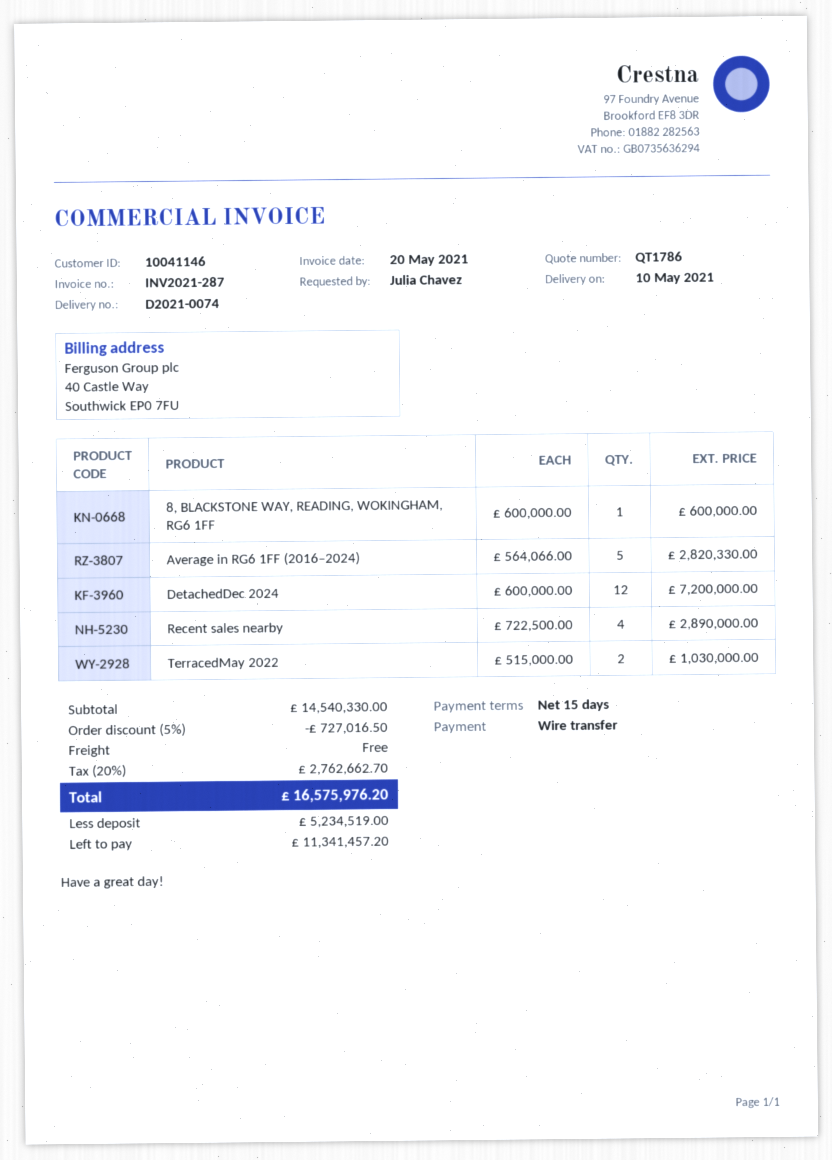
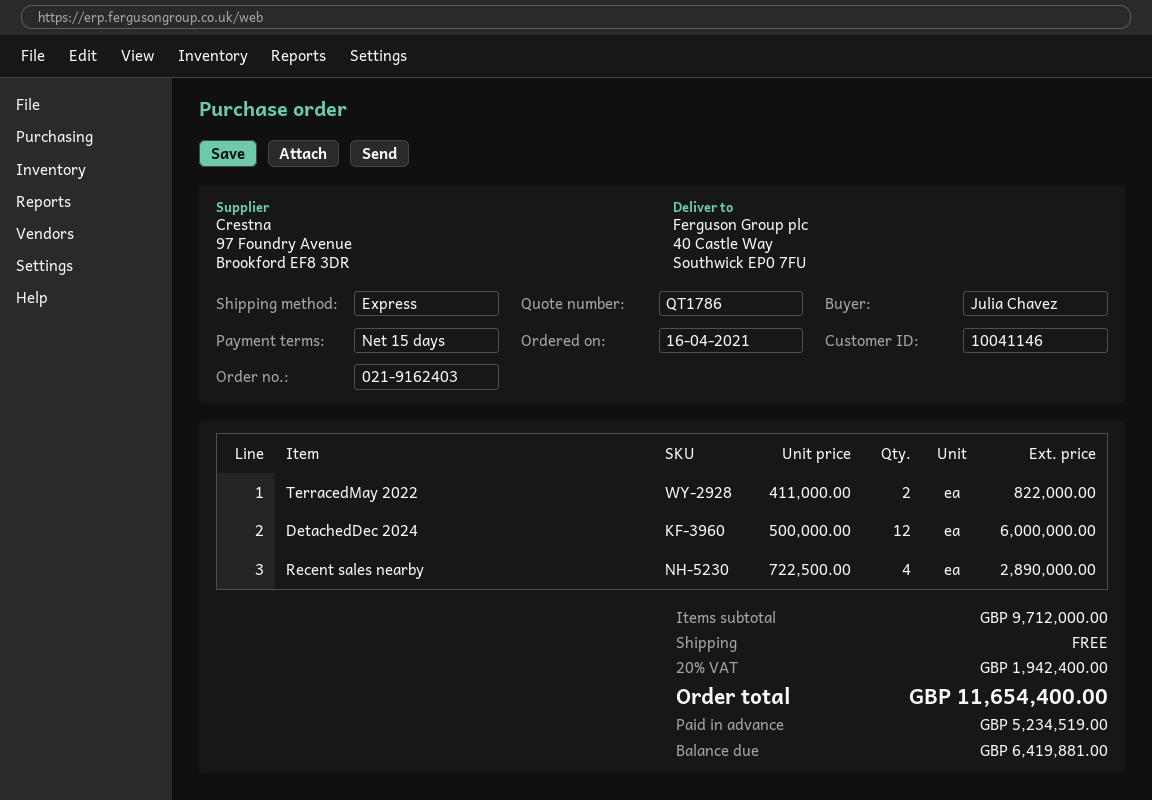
8, BLACKSTONE WAY, READING, WOKINGHAM, RG6 1FF: 1 x 600000.00 = 600000.00 -> none
Average in RG6 1FF (2016–2024): 5 x 564066.00 = 2820330.00 -> none
DetachedDec 2024: 12 x 600000.00 = 7200000.00 -> 12 x 500000.00 = 6000000.00
TerracedMay 2022: 2 x 515000.00 = 1030000.00 -> 2 x 411000.00 = 822000.00
subtotal: 14540330.00 -> 9712000.00
discount: 5% = 727016.50 -> none
tax: 20% = 2762662.70 -> 20% = 1942400.00
total: 16575976.20 -> 11654400.00
balance: 11341457.20 -> 6419881.00

